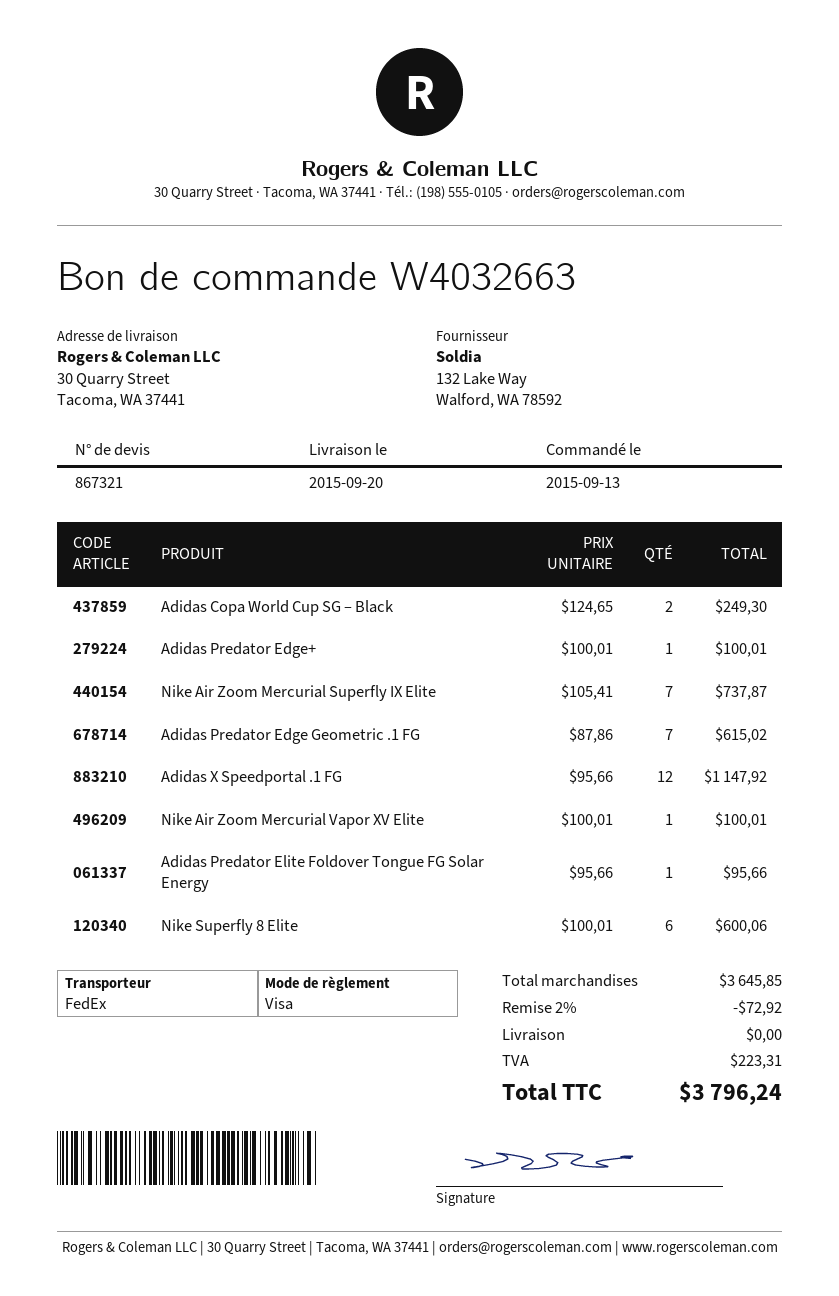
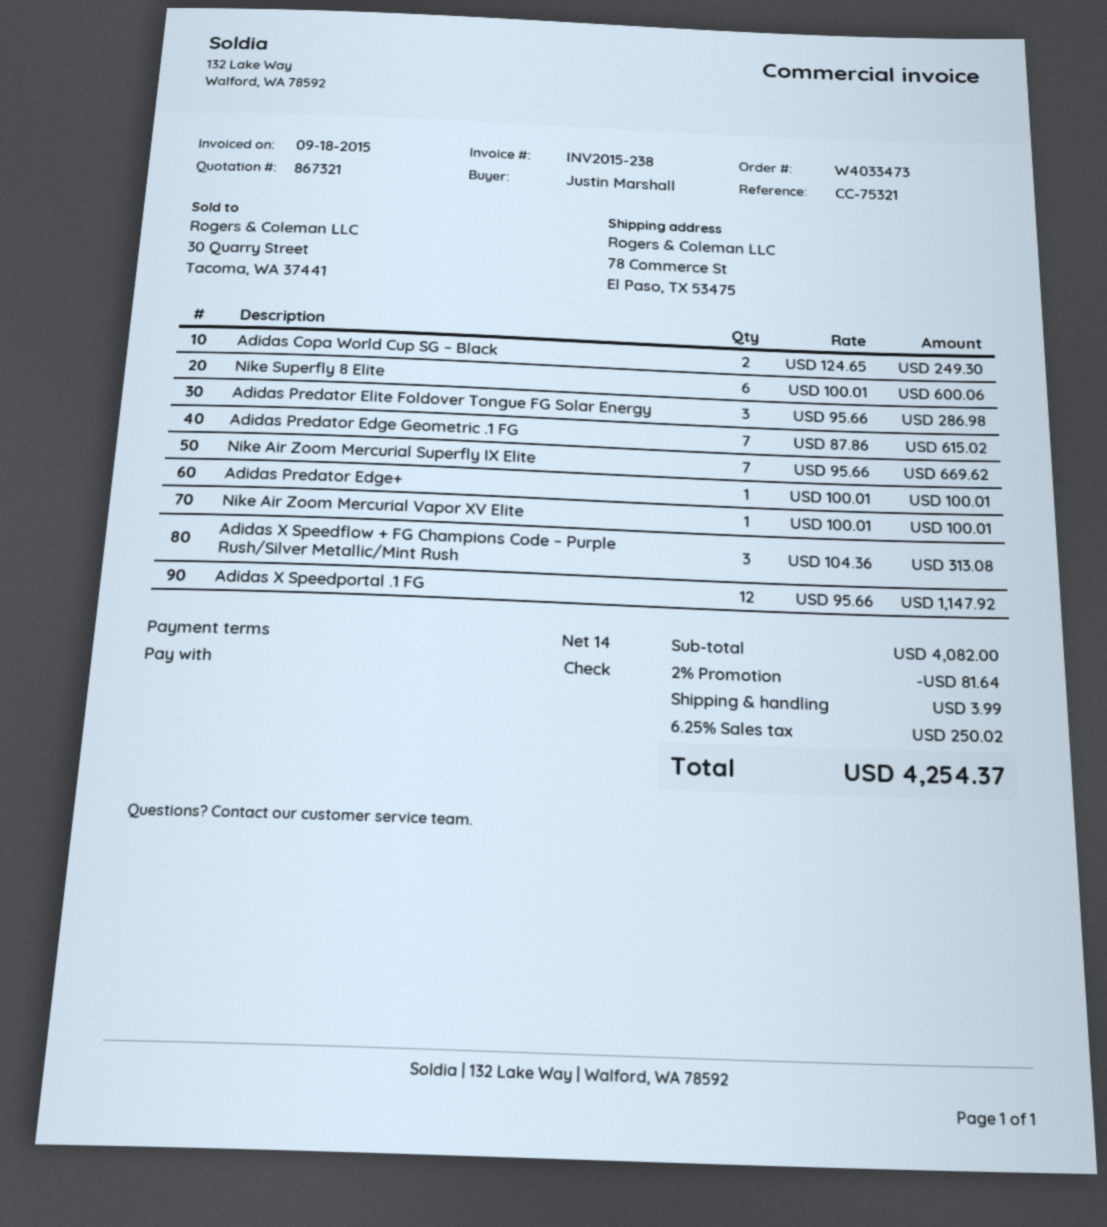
order number: W4032663 -> W4033473
payment method: Visa -> cheque
ship to: 30 Quarry Street, Tacoma, WA 37441 -> 78 Commerce St, El Paso, TX 53475
Nike Air Zoom Mercurial Superfly IX Elite: 7 x 105.41 = 737.87 -> 7 x 95.66 = 669.62
Adidas Predator Elite Foldover Tongue FG Solar Energy: 1 x 95.66 = 95.66 -> 3 x 95.66 = 286.98
Adidas X Speedflow + FG Champions Code – Purple Rush/Silver Metallic/Mint Rush: none -> 3 x 104.36 = 313.08
subtotal: 3645.85 -> 4082.00
discount: 2% = 72.92 -> 2% = 81.64
shipping: 0.00 -> 3.99
tax: 223.31 -> 250.02
total: 3796.24 -> 4254.37

